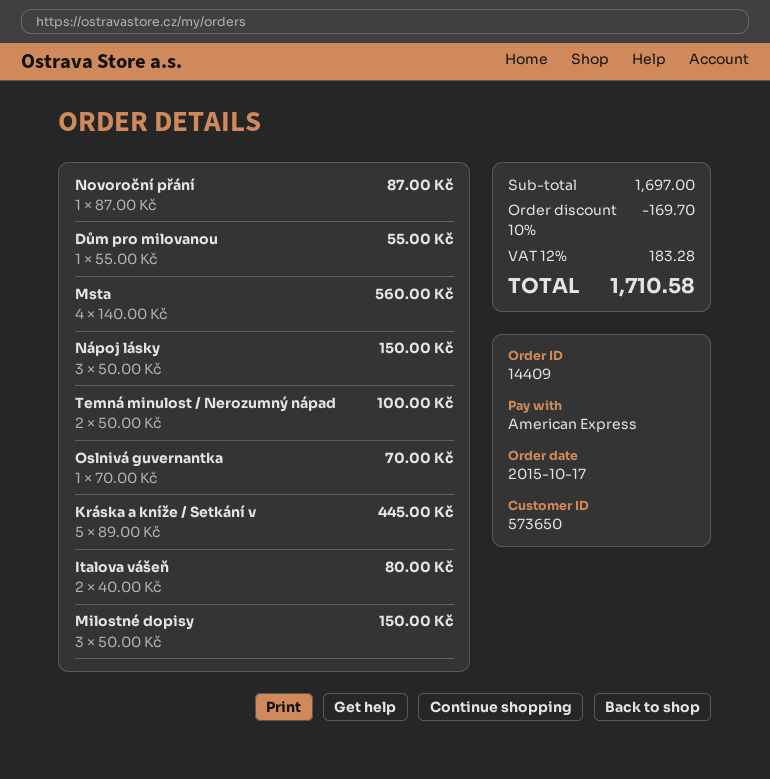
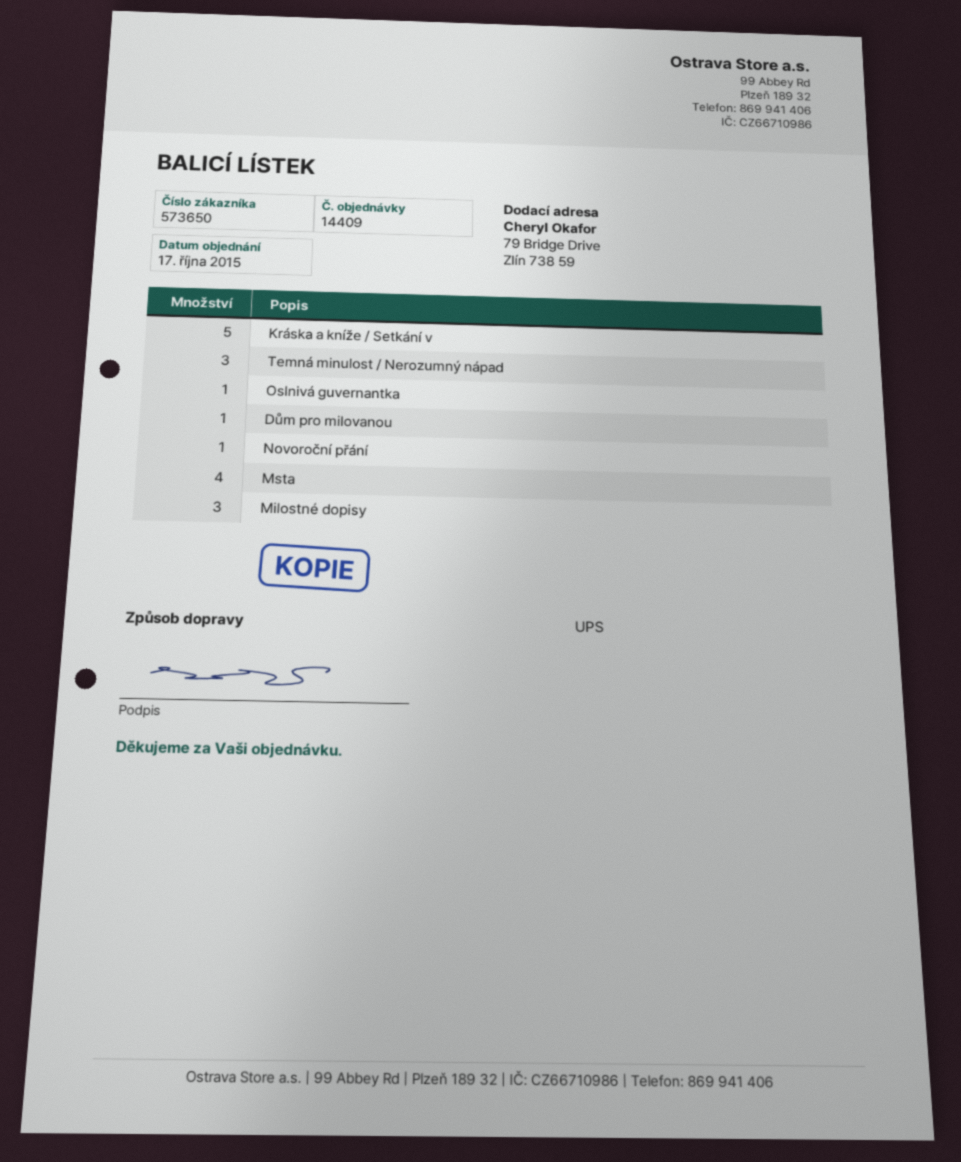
Nápoj lásky: 3 -> none
Temná minulost / Nerozumný nápad: 2 -> 3
Italova vášeň: 2 -> none

